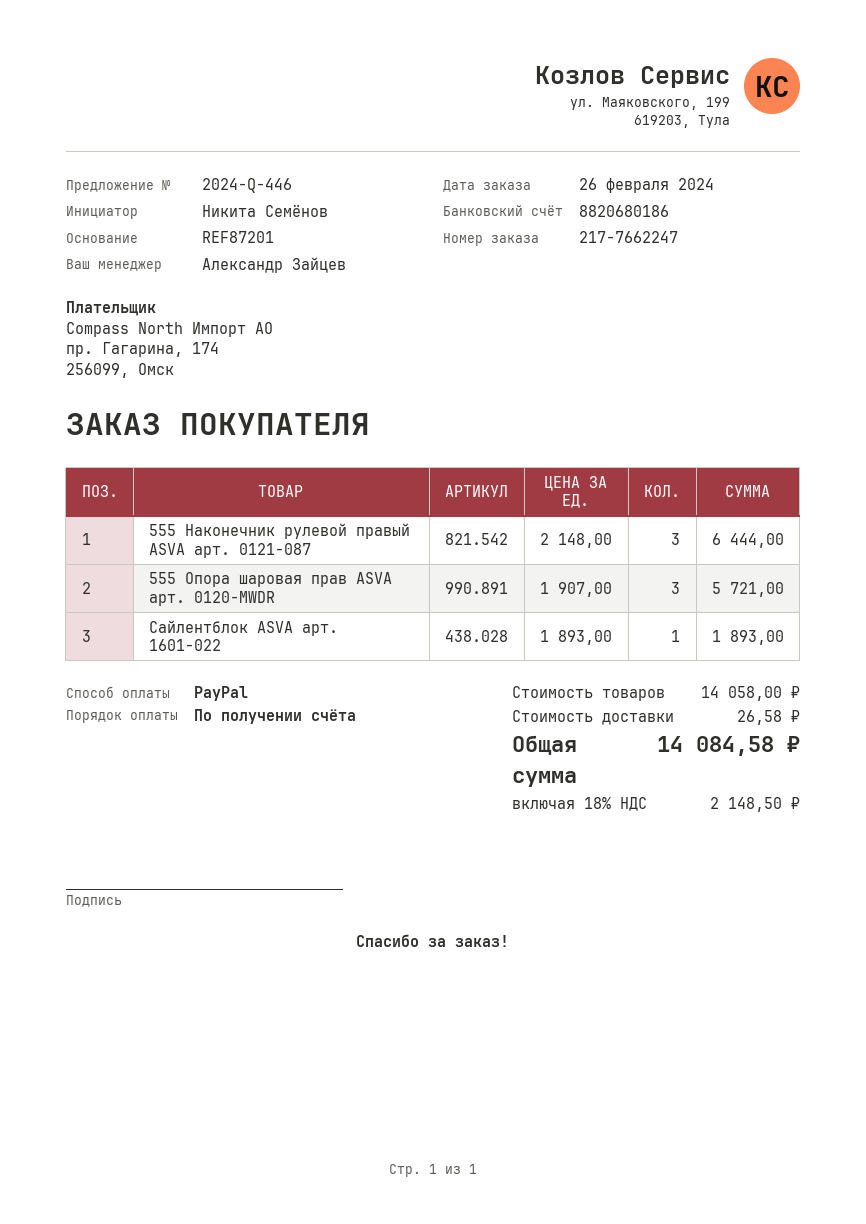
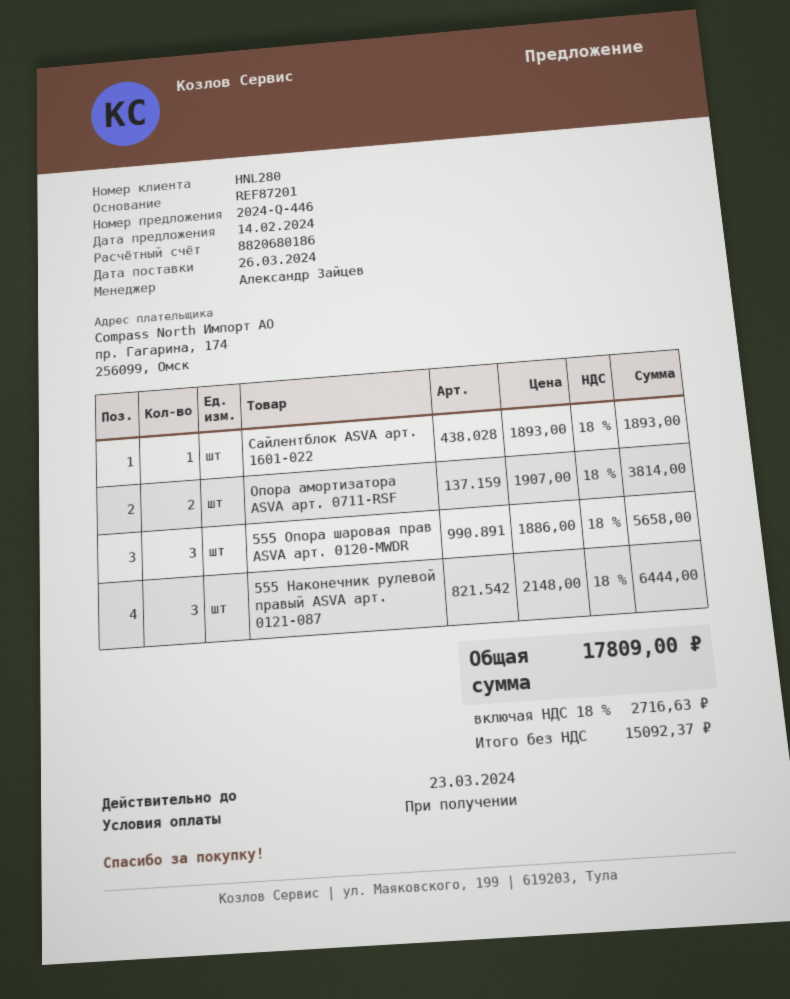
555 Опора шаровая прав ASVA арт. 0120-MWDR: 3 x 1907.00 = 5721.00 -> 3 x 1886.00 = 5658.00
Опора амортизатора ASVA арт. 0711-RSF: none -> 2 x 1907.00 = 3814.00
shipping: 26.58 -> none
tax: 18% = 2148.50 -> 18% = 2716.63
total: 14084.58 -> 17809.00

